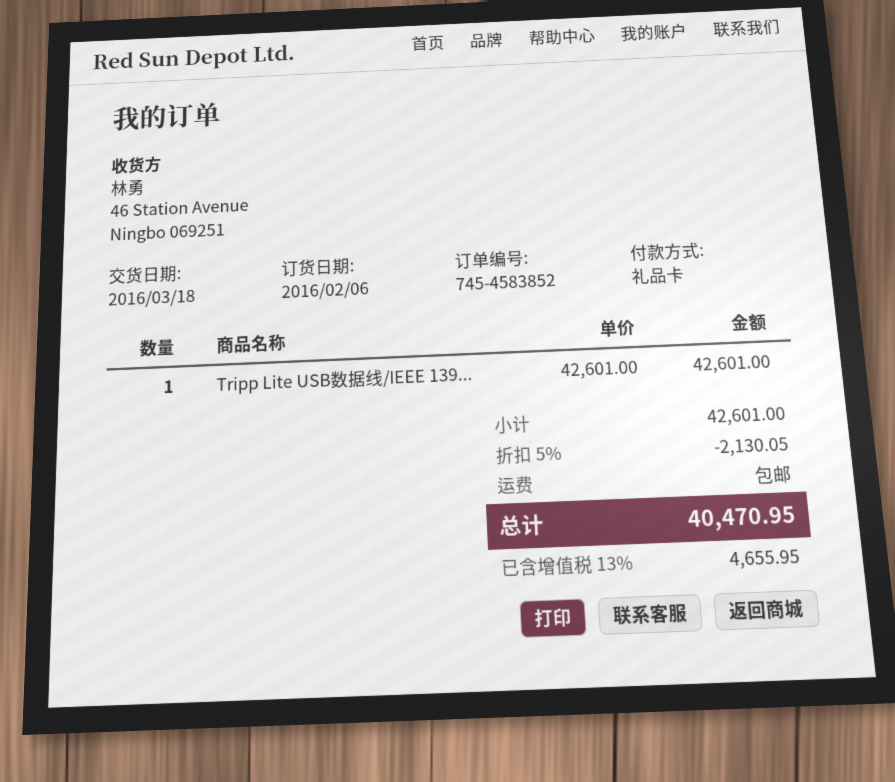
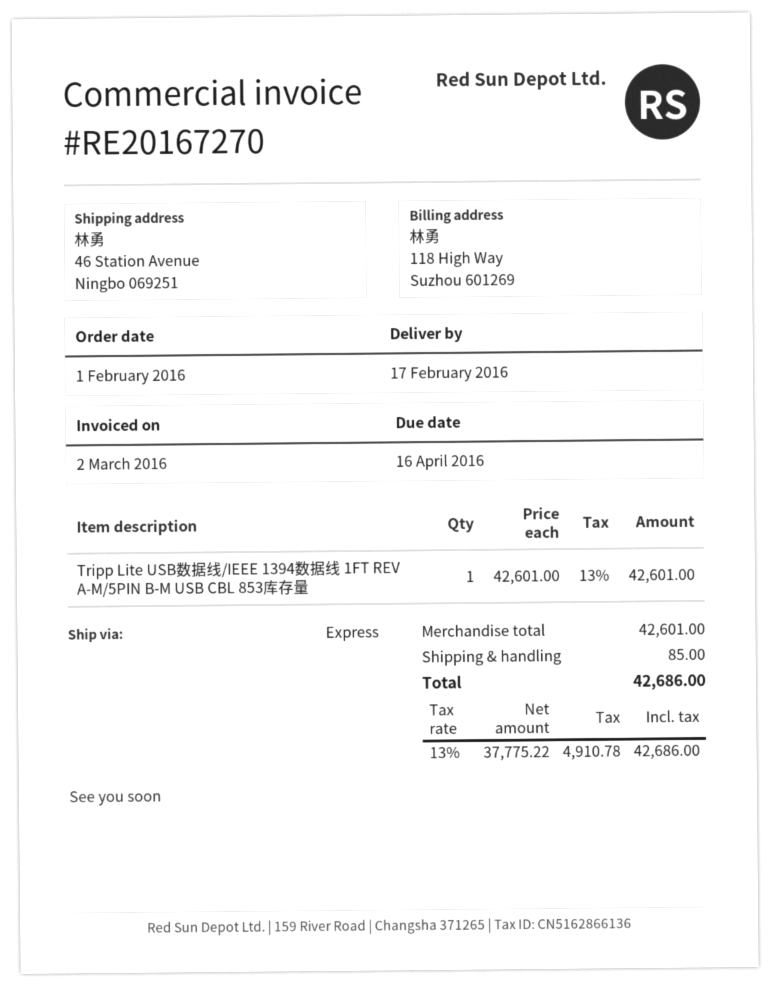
order date: 2016-02-06 -> 2016-02-01
delivery date: 2016-03-18 -> 2016-02-17
discount: 5% = 2130.05 -> none
shipping: 0.00 -> 85.00
tax: 13% = 4655.95 -> 13% = 4910.78
total: 40470.95 -> 42686.00

